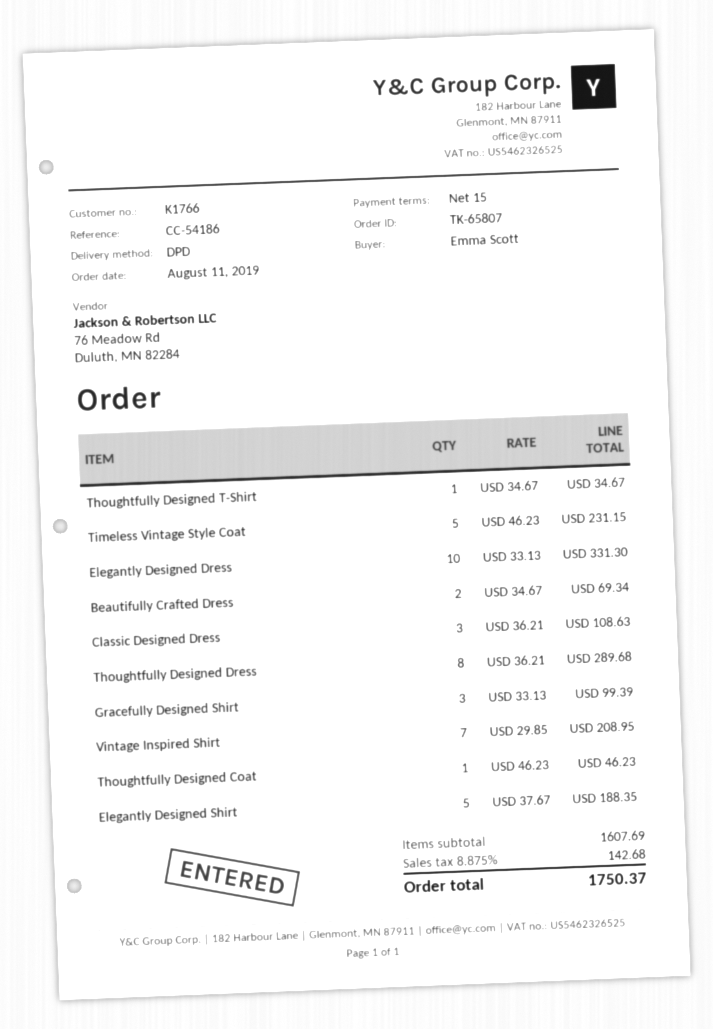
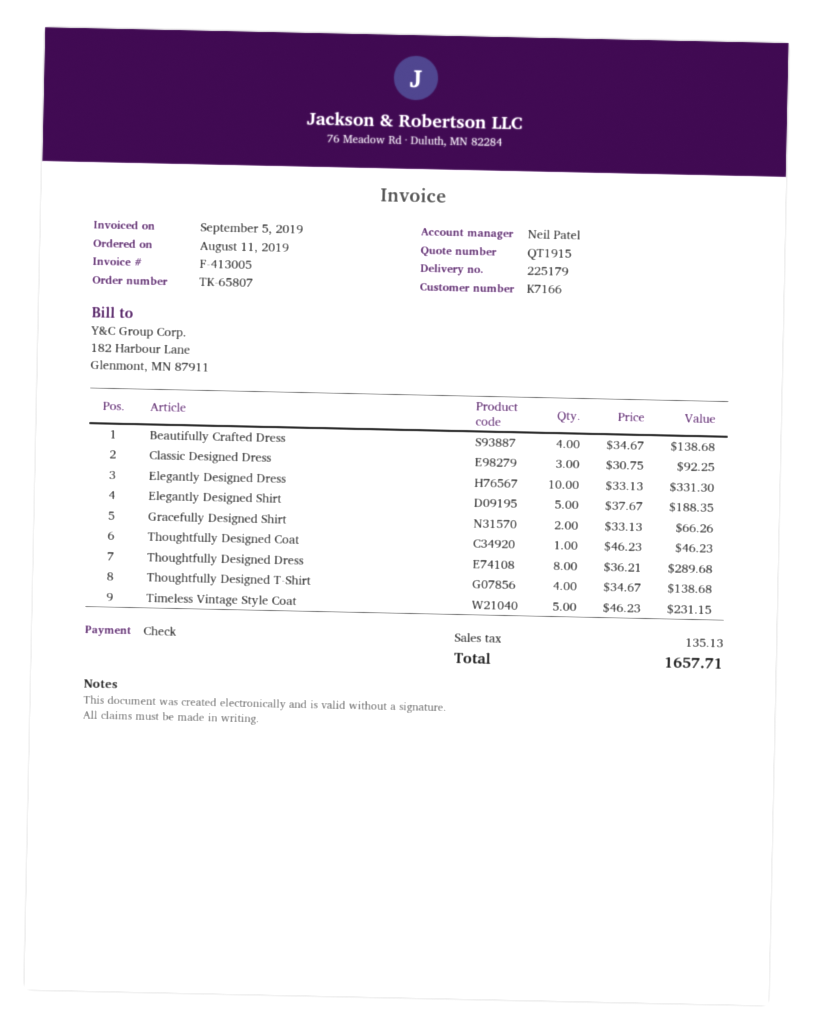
customer number: K1766 -> K7166
Thoughtfully Designed T-Shirt: 1 x 34.67 = 34.67 -> 4 x 34.67 = 138.68
Beautifully Crafted Dress: 2 x 34.67 = 69.34 -> 4 x 34.67 = 138.68
Classic Designed Dress: 3 x 36.21 = 108.63 -> 3 x 30.75 = 92.25
Gracefully Designed Shirt: 3 x 33.13 = 99.39 -> 2 x 33.13 = 66.26
Vintage Inspired Shirt: 7 x 29.85 = 208.95 -> none
tax: 142.68 -> 135.13
total: 1750.37 -> 1657.71

